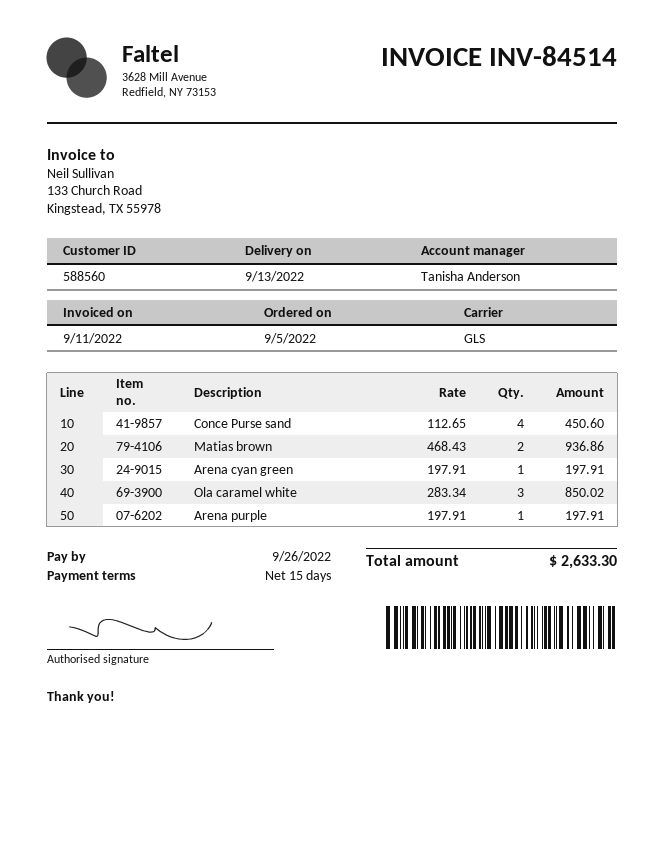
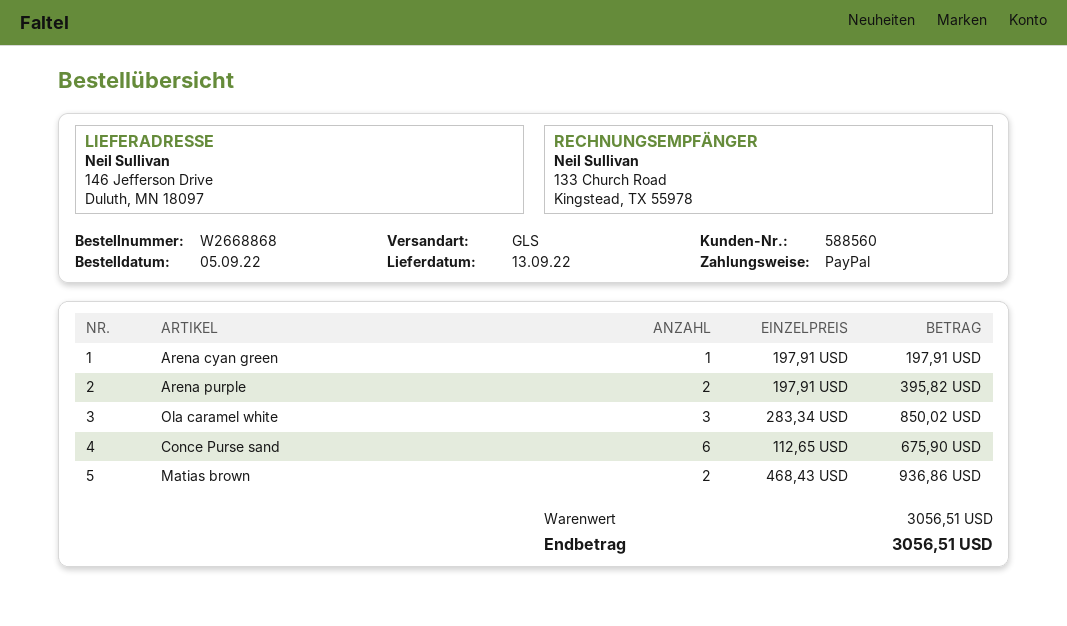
Conce Purse sand: 4 x 112.65 = 450.60 -> 6 x 112.65 = 675.90
Arena purple: 1 x 197.91 = 197.91 -> 2 x 197.91 = 395.82
total: 2633.30 -> 3056.51

